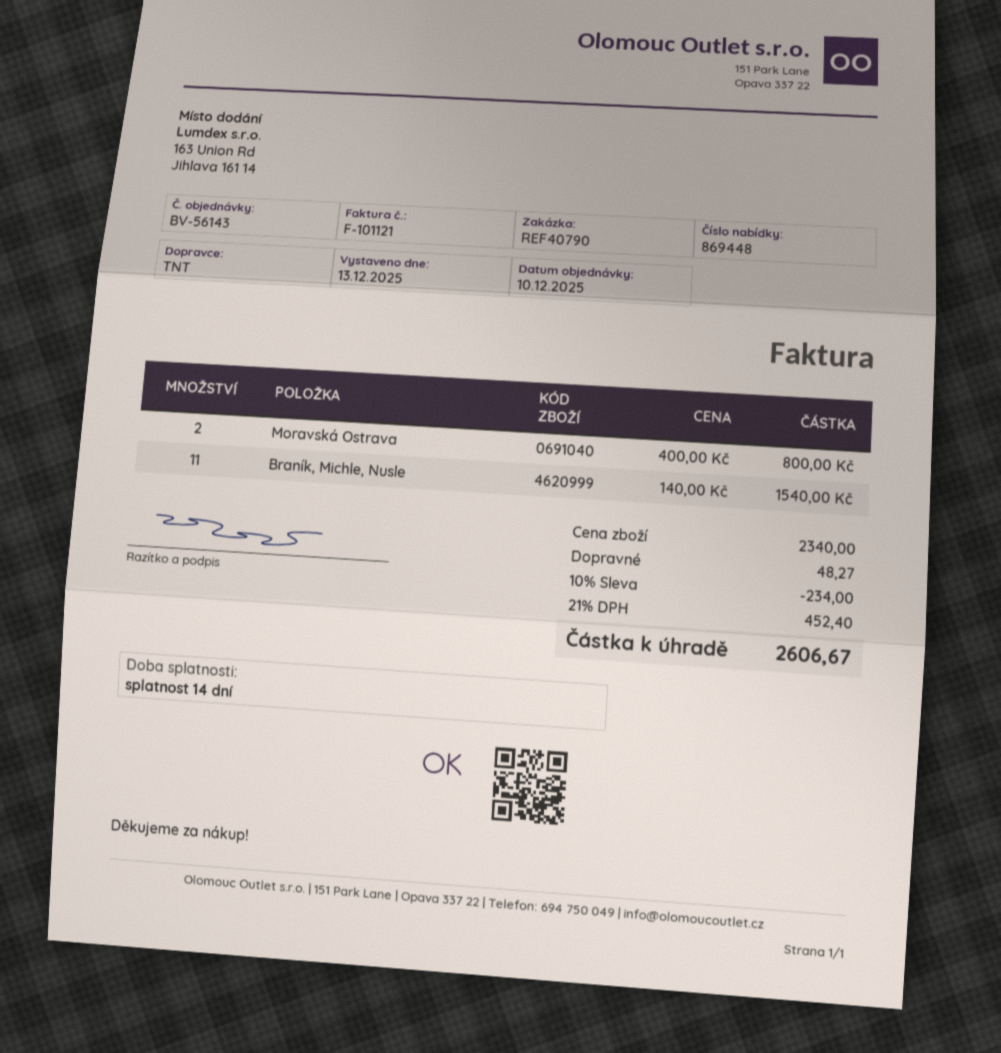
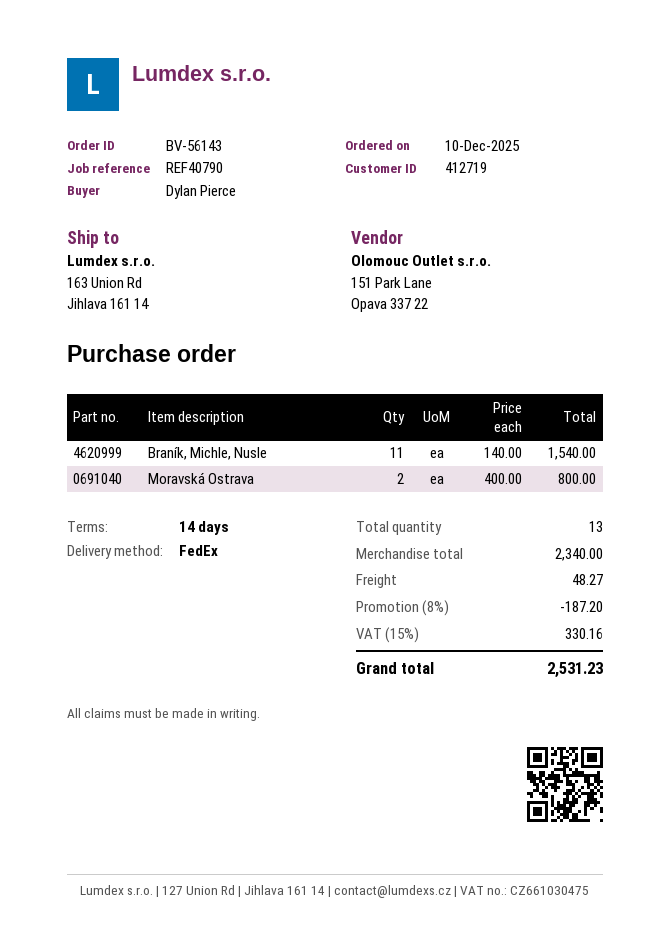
shipping method: TNT -> FedEx
discount: 10% = 234.00 -> 8% = 187.20
tax: 21% = 452.40 -> 15% = 330.16
total: 2606.67 -> 2531.23

